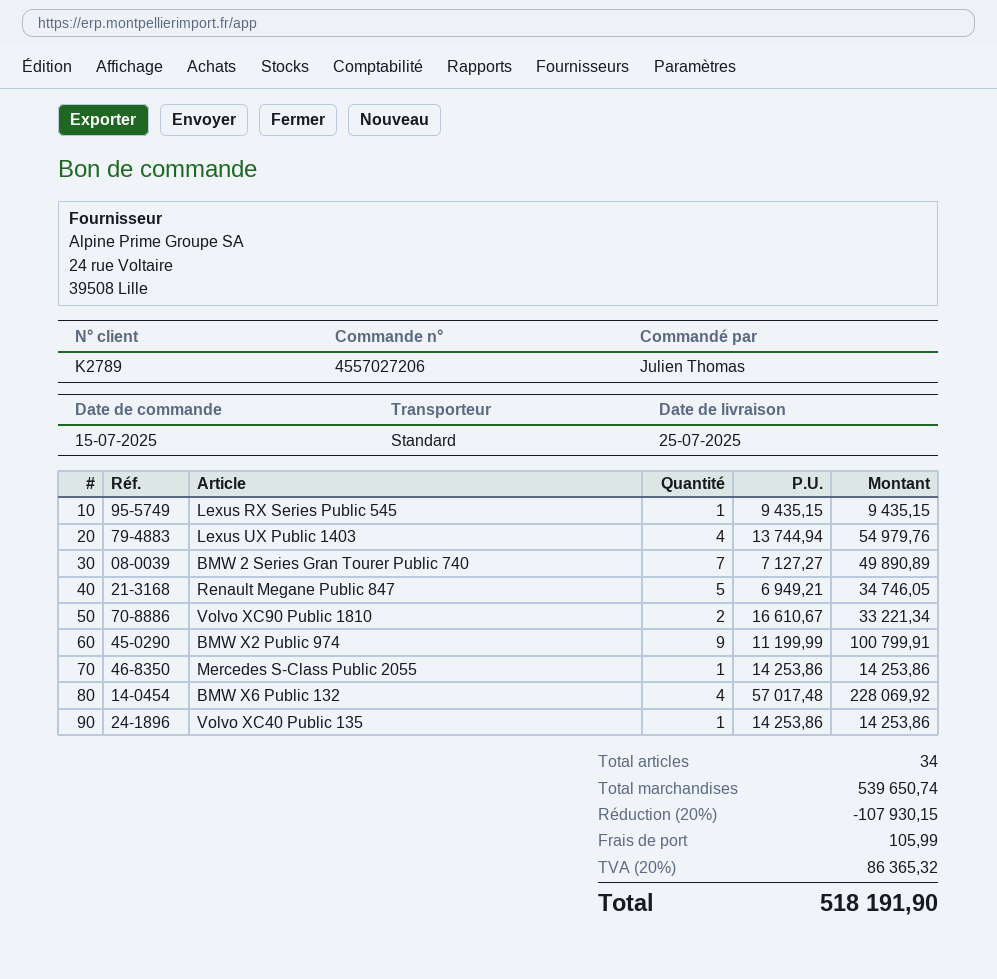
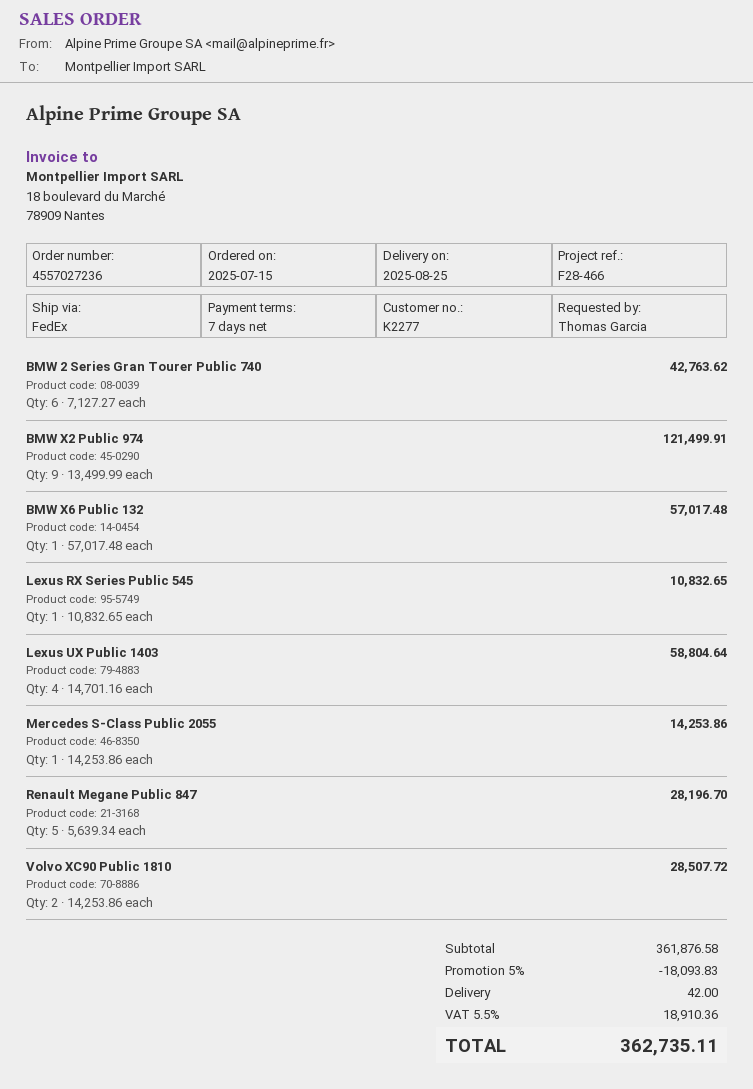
order number: 4557027206 -> 4557027236
delivery date: 2025-07-25 -> 2025-08-25
customer number: K2789 -> K2277
ordered by: Julien Thomas -> Thomas Garcia
shipping method: standard -> FedEx
Lexus RX Series Public 545: 1 x 9435.15 = 9435.15 -> 1 x 10832.65 = 10832.65
Lexus UX Public 1403: 4 x 13744.94 = 54979.76 -> 4 x 14701.16 = 58804.64
BMW 2 Series Gran Tourer Public 740: 7 x 7127.27 = 49890.89 -> 6 x 7127.27 = 42763.62
Renault Megane Public 847: 5 x 6949.21 = 34746.05 -> 5 x 5639.34 = 28196.70
Volvo XC90 Public 1810: 2 x 16610.67 = 33221.34 -> 2 x 14253.86 = 28507.72
BMW X2 Public 974: 9 x 11199.99 = 100799.91 -> 9 x 13499.99 = 121499.91
BMW X6 Public 132: 4 x 57017.48 = 228069.92 -> 1 x 57017.48 = 57017.48
Volvo XC40 Public 135: 1 x 14253.86 = 14253.86 -> none
subtotal: 539650.74 -> 361876.58
discount: 20% = 107930.15 -> 5% = 18093.83
shipping: 105.99 -> 42.00
tax: 20% = 86365.32 -> 5.5% = 18910.36
total: 518191.90 -> 362735.11

